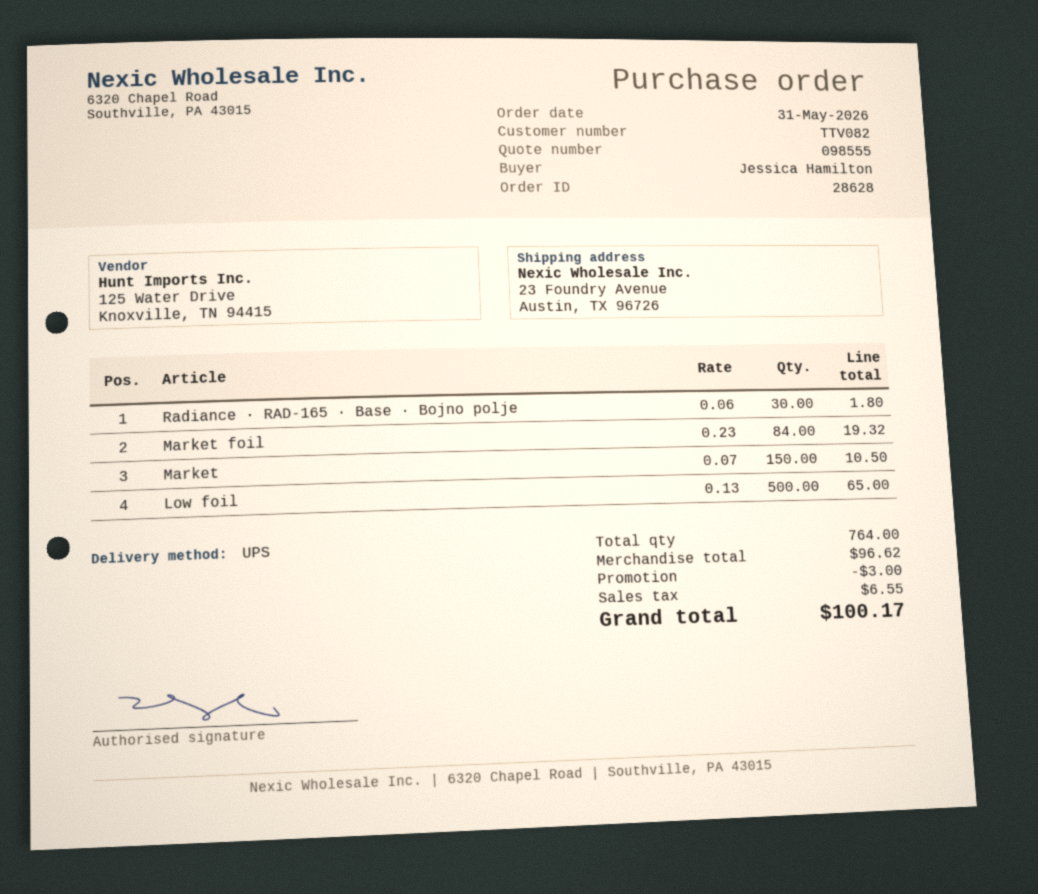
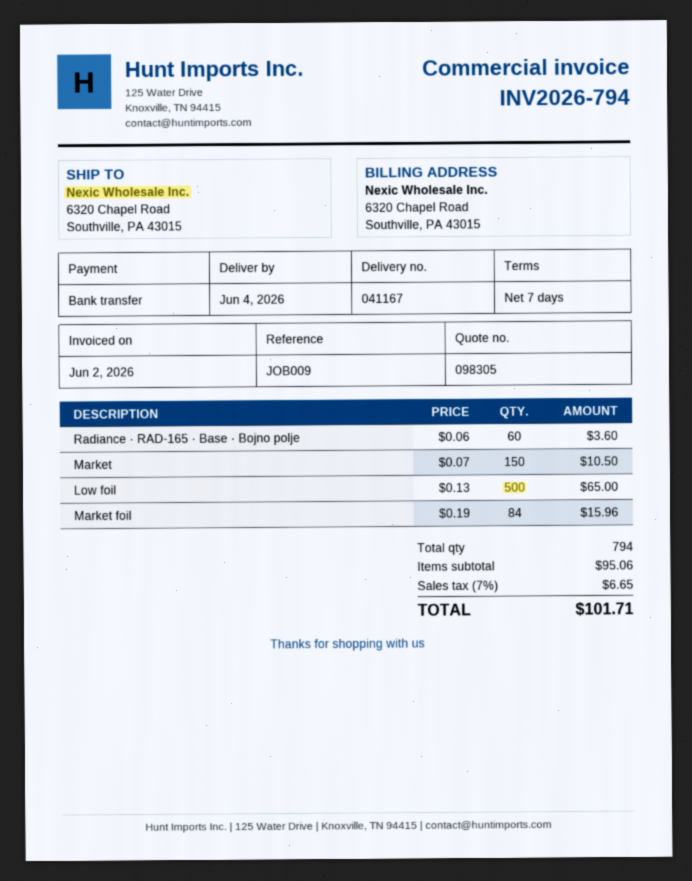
quote number: 098555 -> 098305
ship to: 23 Foundry Avenue, Austin, TX 96726 -> 6320 Chapel Road, Southville, PA 43015
Radiance · RAD-165 · Base · Bojno polje: 30 x 0.06 = 1.80 -> 60 x 0.06 = 3.60
Market foil: 84 x 0.23 = 19.32 -> 84 x 0.19 = 15.96
total quantity: 764 -> 794
subtotal: 96.62 -> 95.06
discount: 3.00 -> none
tax: 6.55 -> 6.65
total: 100.17 -> 101.71

